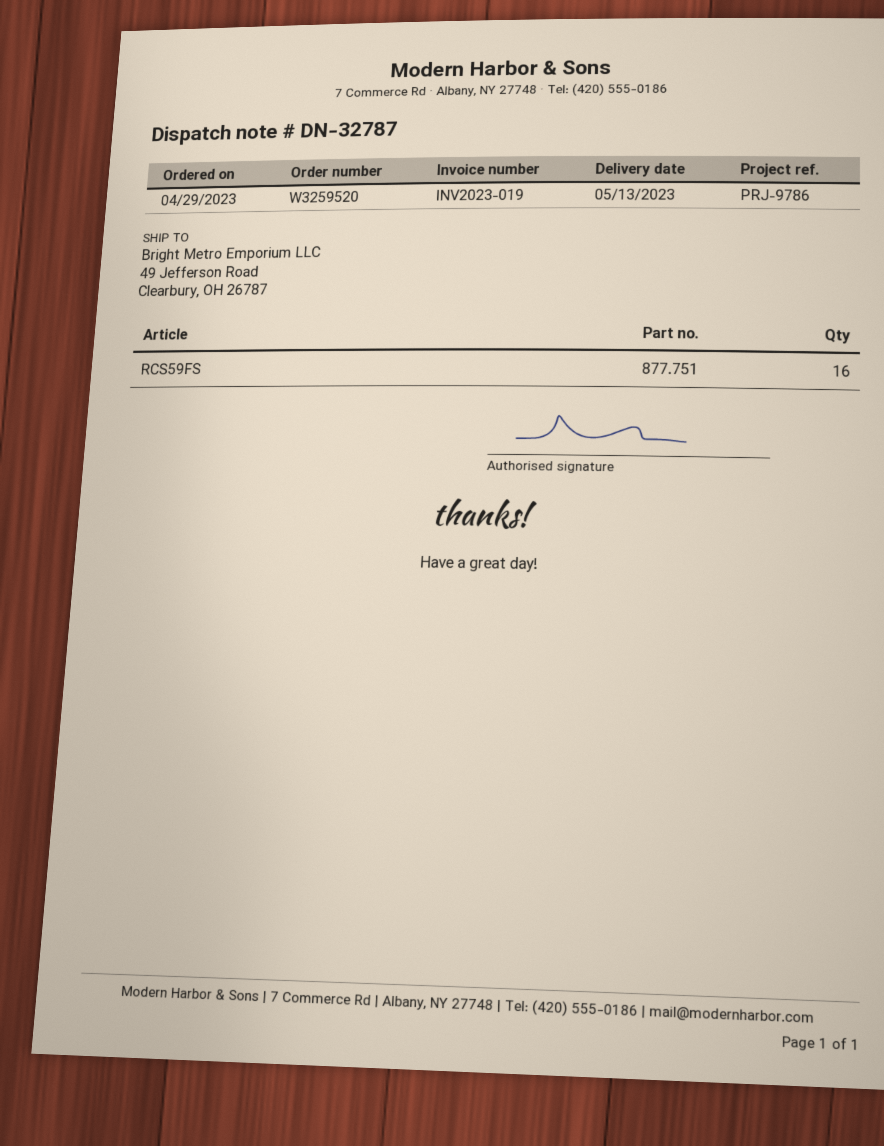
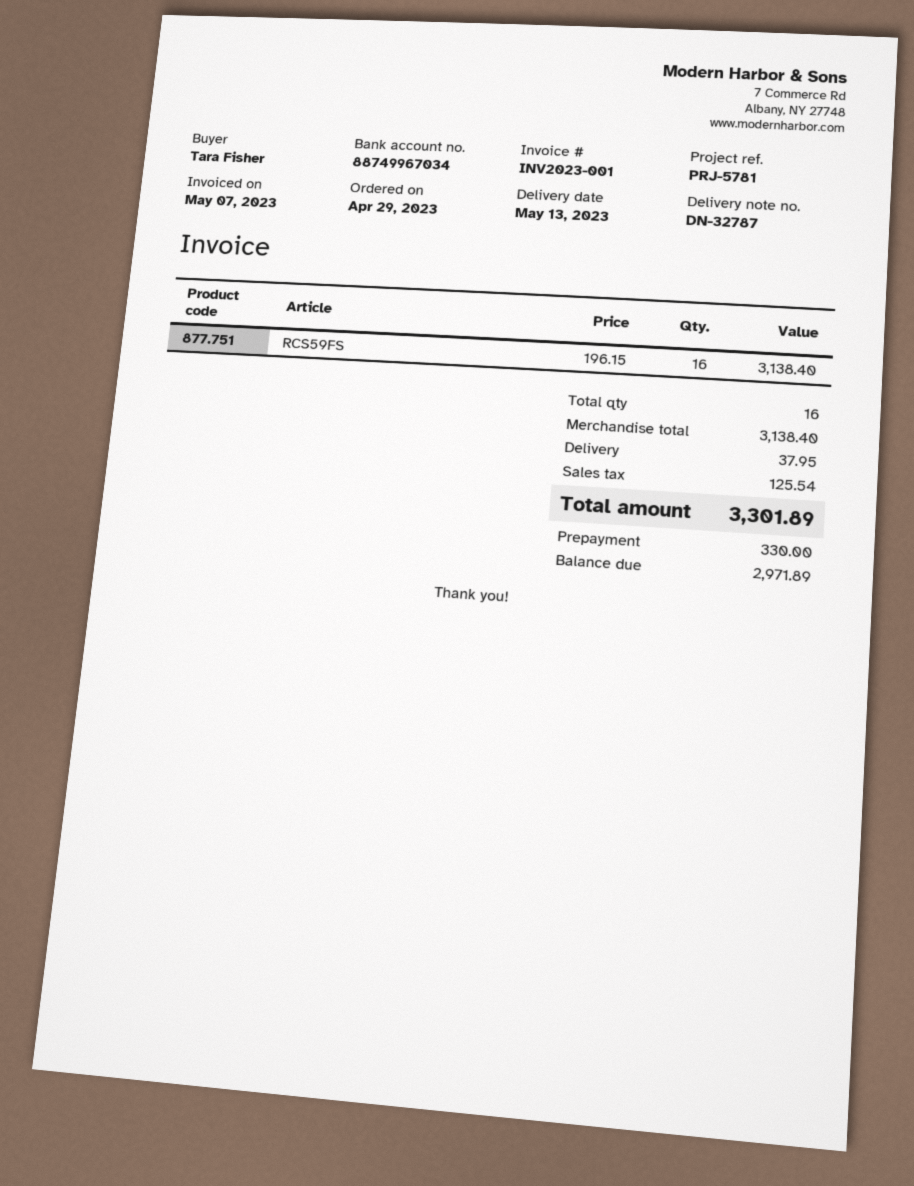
invoice number: INV2023-019 -> INV2023-001
reference: PRJ-9786 -> PRJ-5781

